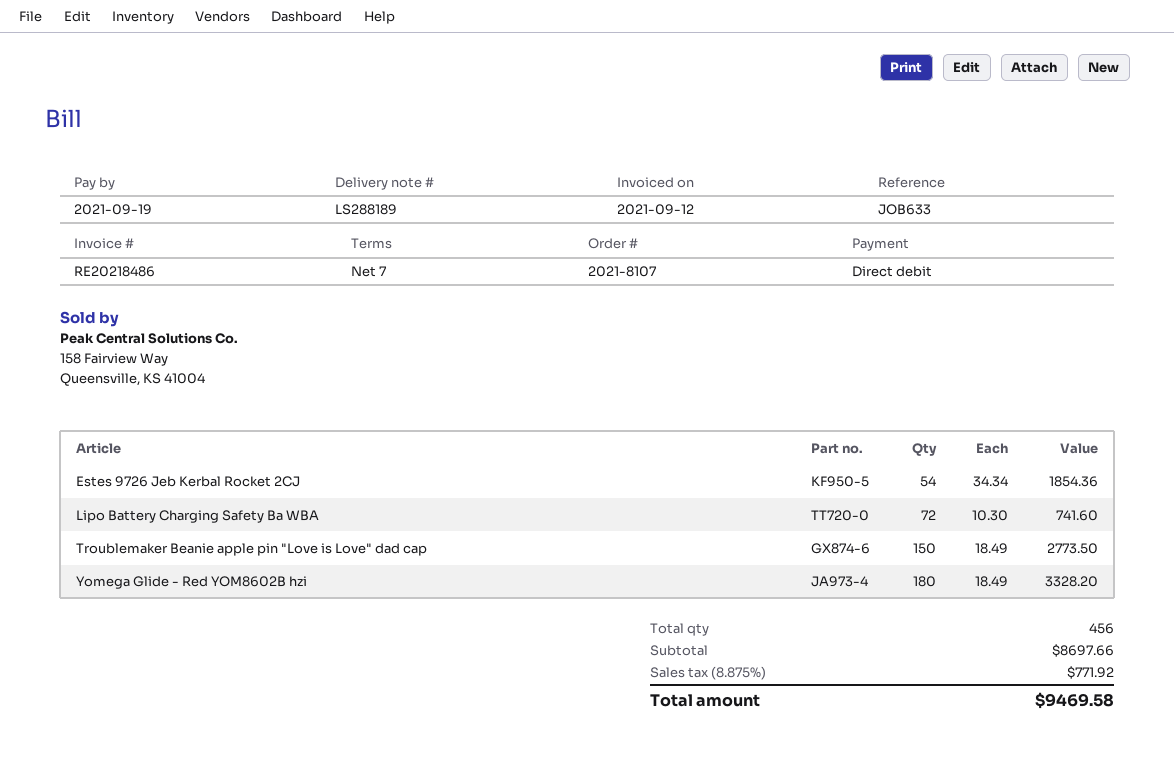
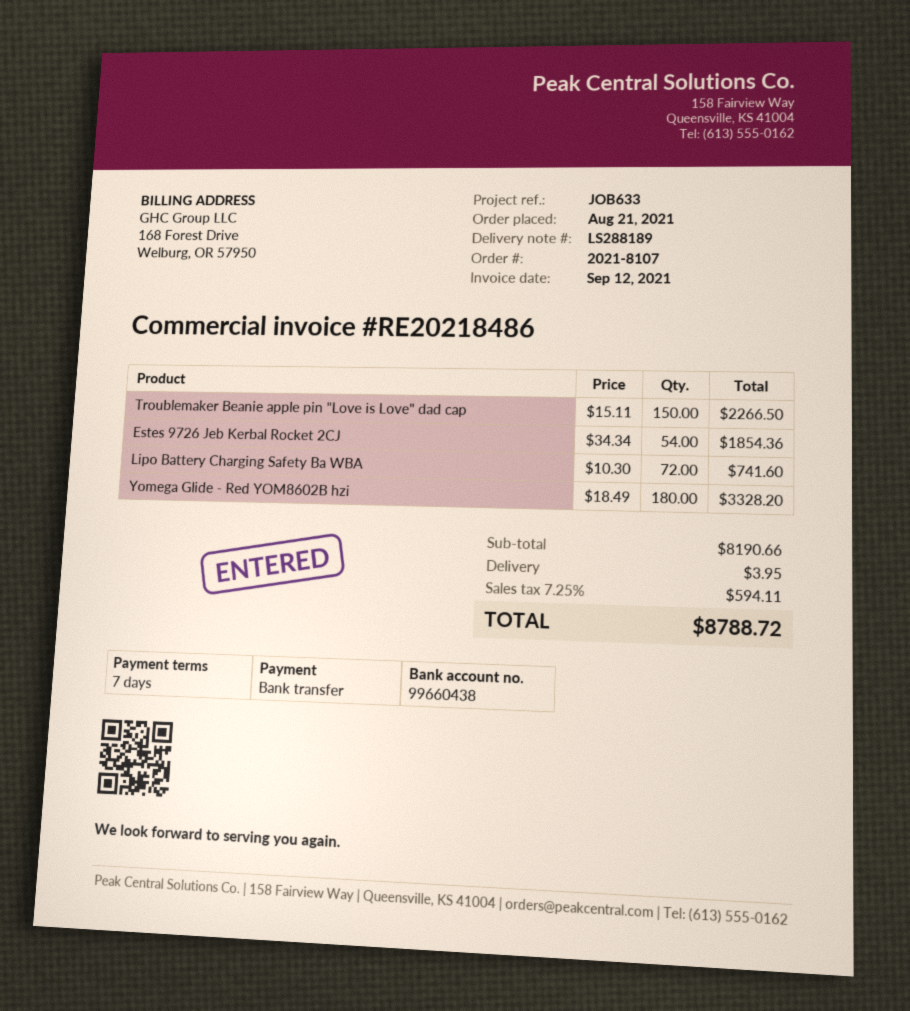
payment method: direct debit -> bank transfer
Troublemaker Beanie apple pin "Love is Love" dad cap: 150 x 18.49 = 2773.50 -> 150 x 15.11 = 2266.50
subtotal: 8697.66 -> 8190.66
shipping: none -> 3.95
tax: 8.875% = 771.92 -> 7.25% = 594.11
total: 9469.58 -> 8788.72

